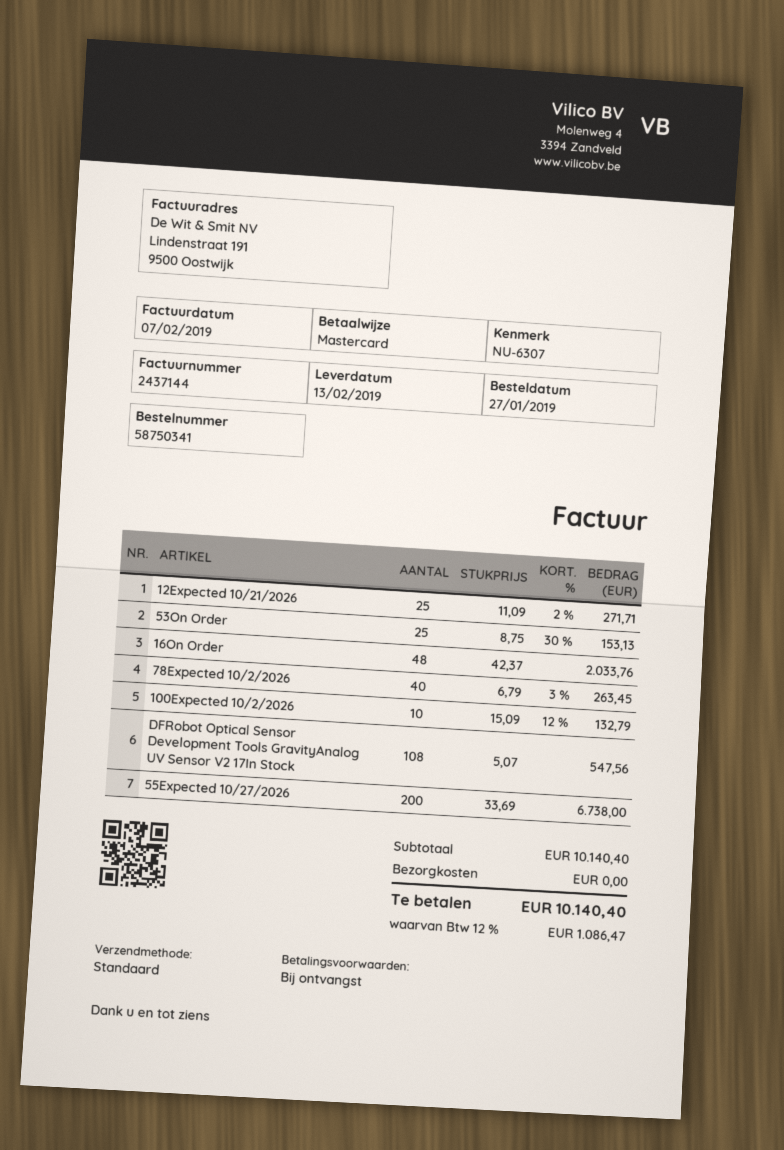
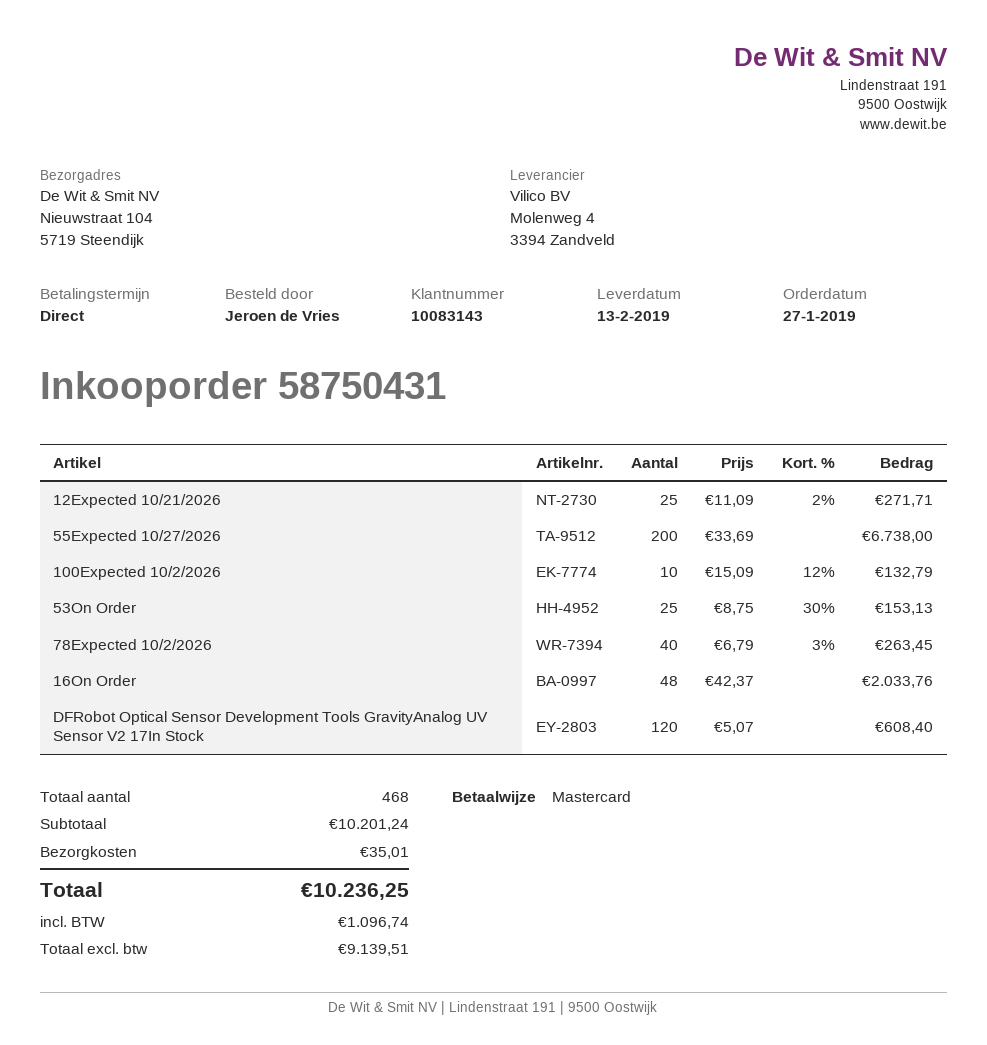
order number: 58750341 -> 58750431
DFRobot Optical Sensor Development Tools GravityAnalog UV Sensor V2 17In Stock: 108 x 5.07 = 547.56 -> 120 x 5.07 = 608.40
subtotal: 10140.40 -> 10201.24
shipping: 0.00 -> 35.01
tax: 1086.47 -> 1096.74
total: 10140.40 -> 10236.25

